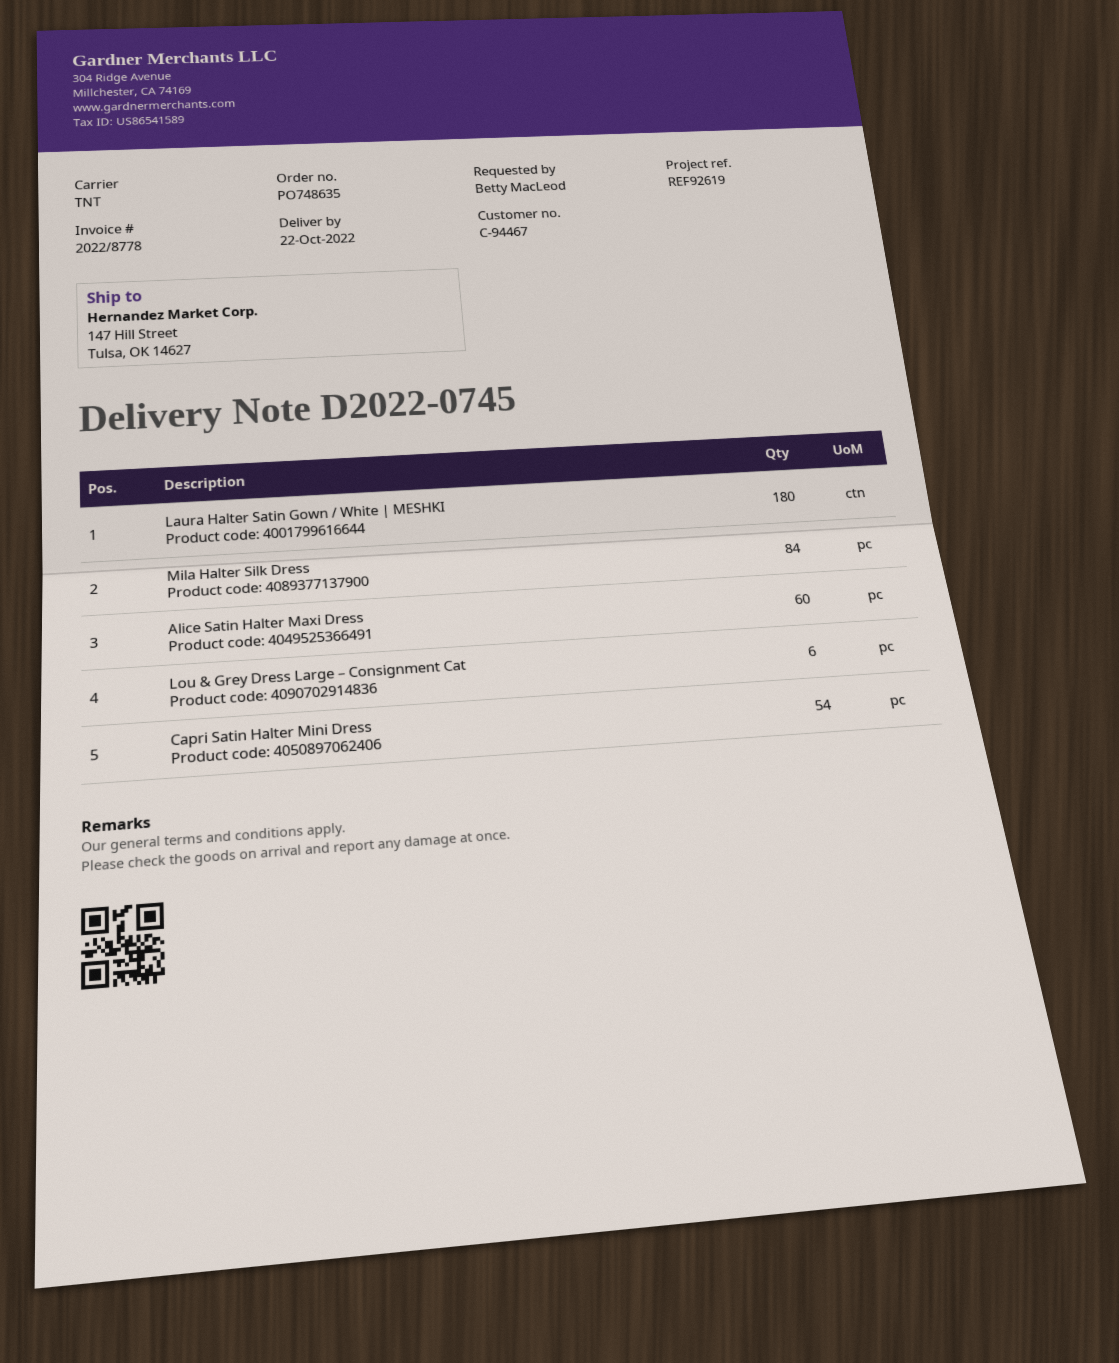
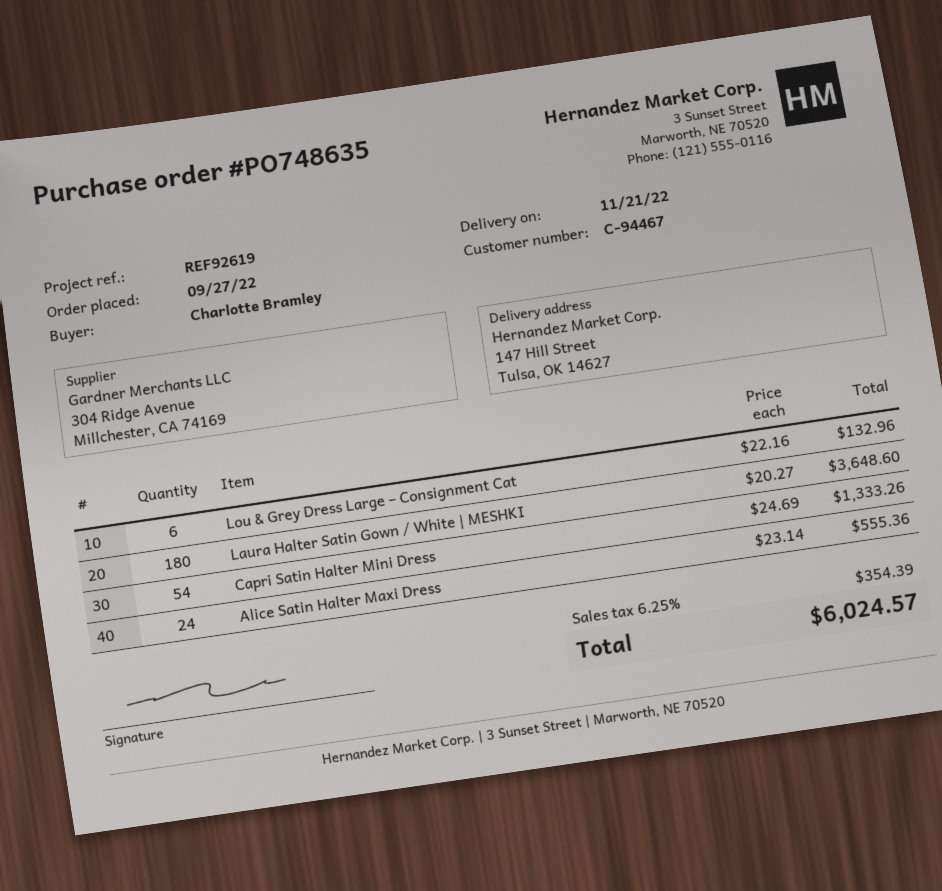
delivery date: 2022-10-22 -> 2022-11-21
ordered by: Betty MacLeod -> Charlotte Bramley
Mila Halter Silk Dress: 84 -> none
Alice Satin Halter Maxi Dress: 60 -> 24

